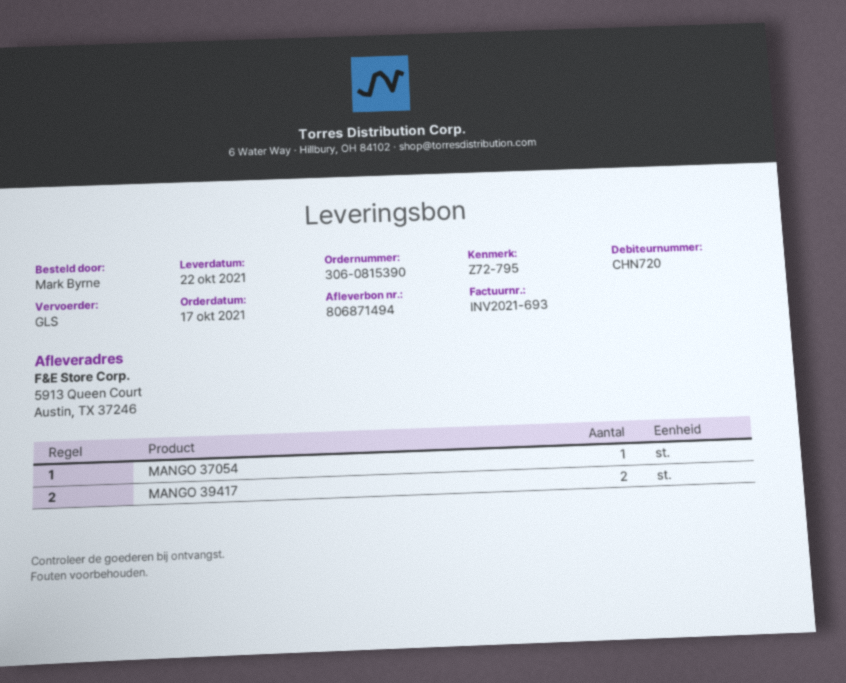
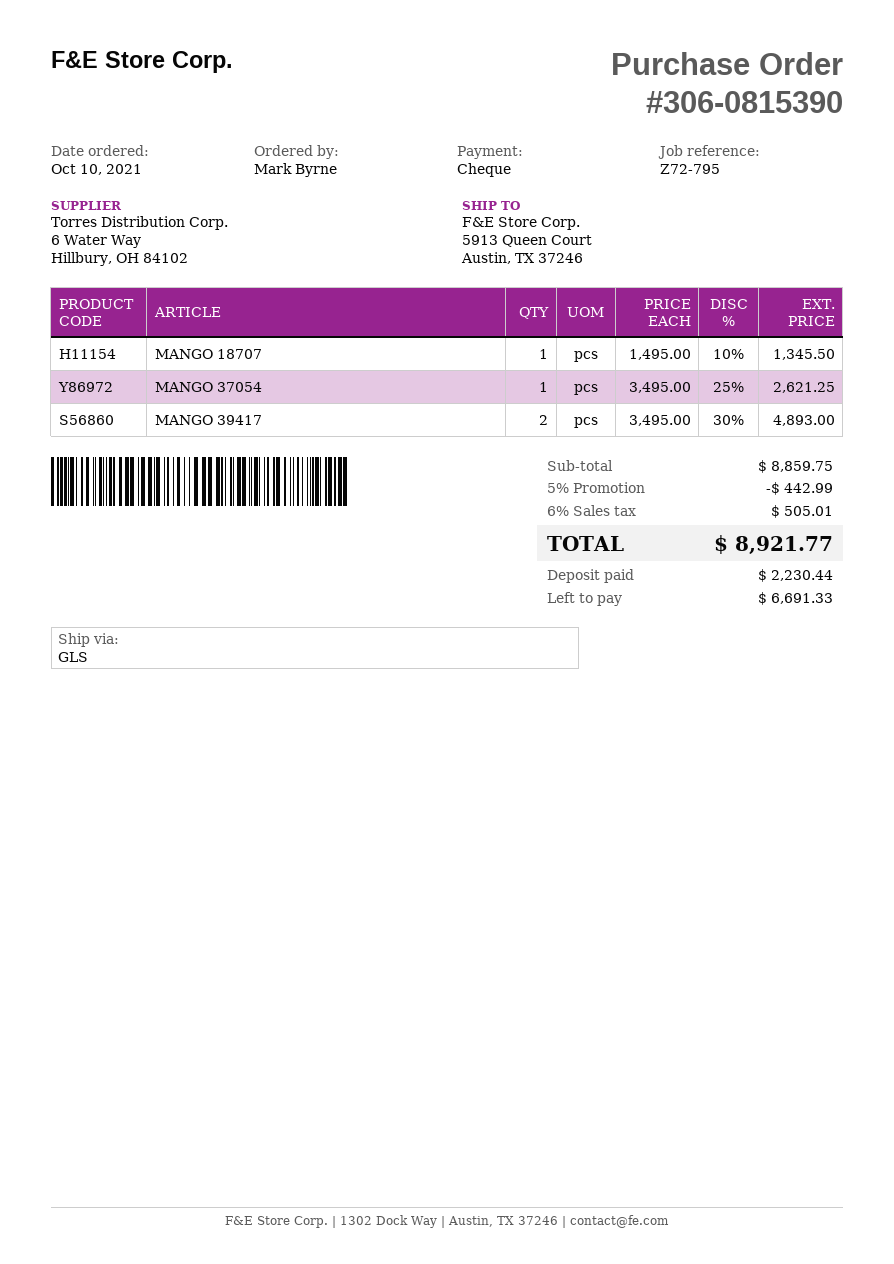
order date: 2021-10-17 -> 2021-10-10
MANGO 18707: none -> 1

